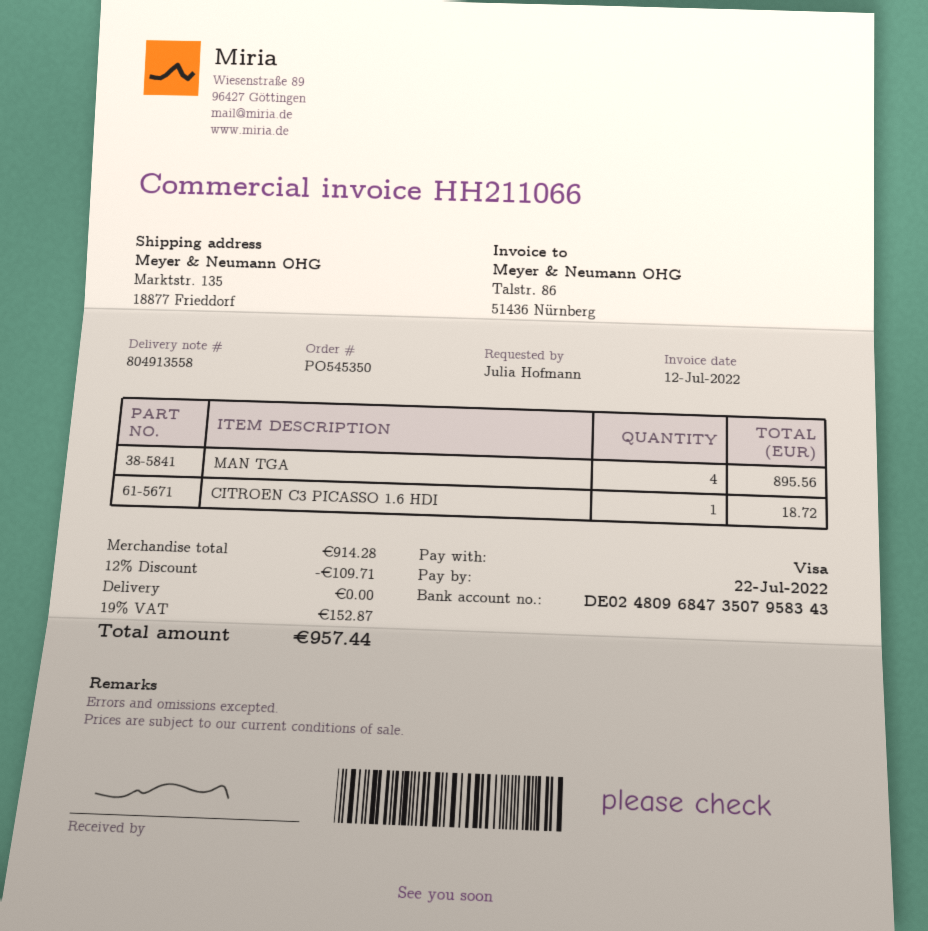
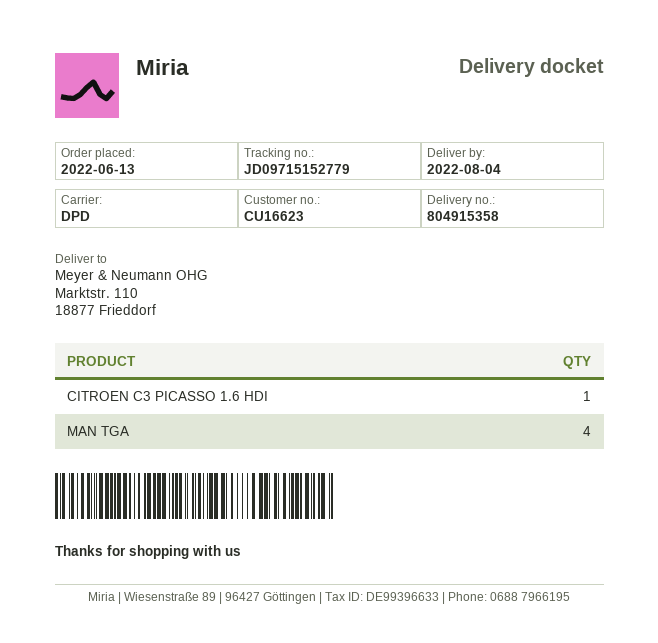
delivery note number: 804913558 -> 804915358
ship to: Marktstr. 135, 18877 Frieddorf -> Marktstr. 110, 18877 Frieddorf

